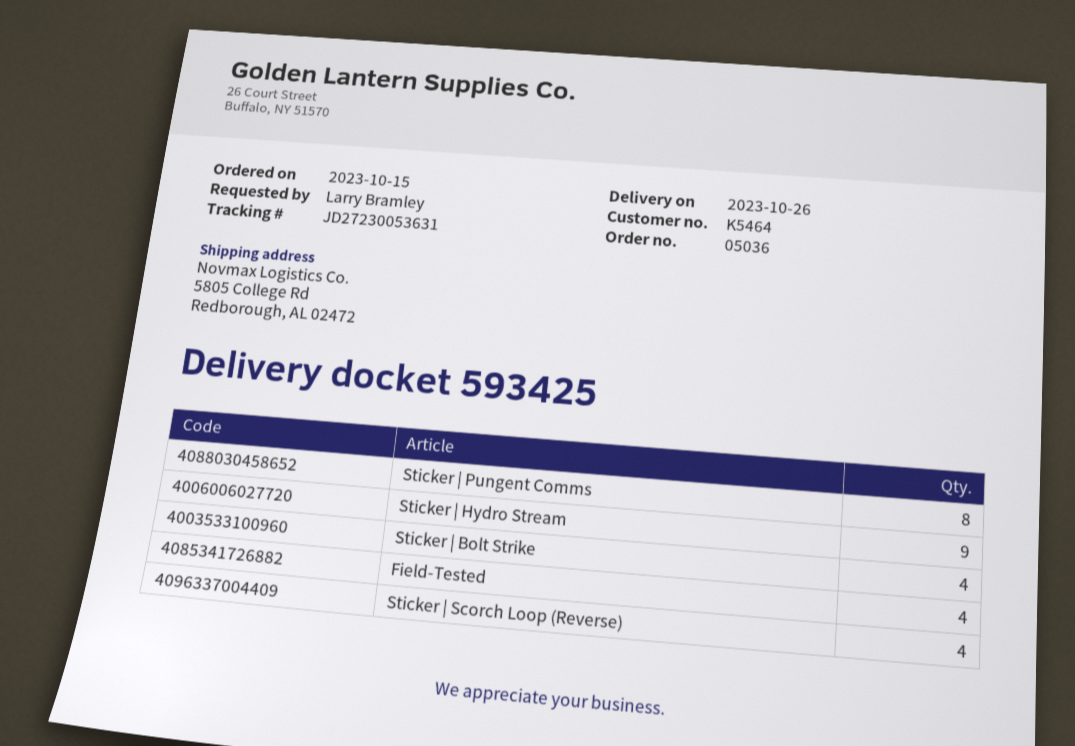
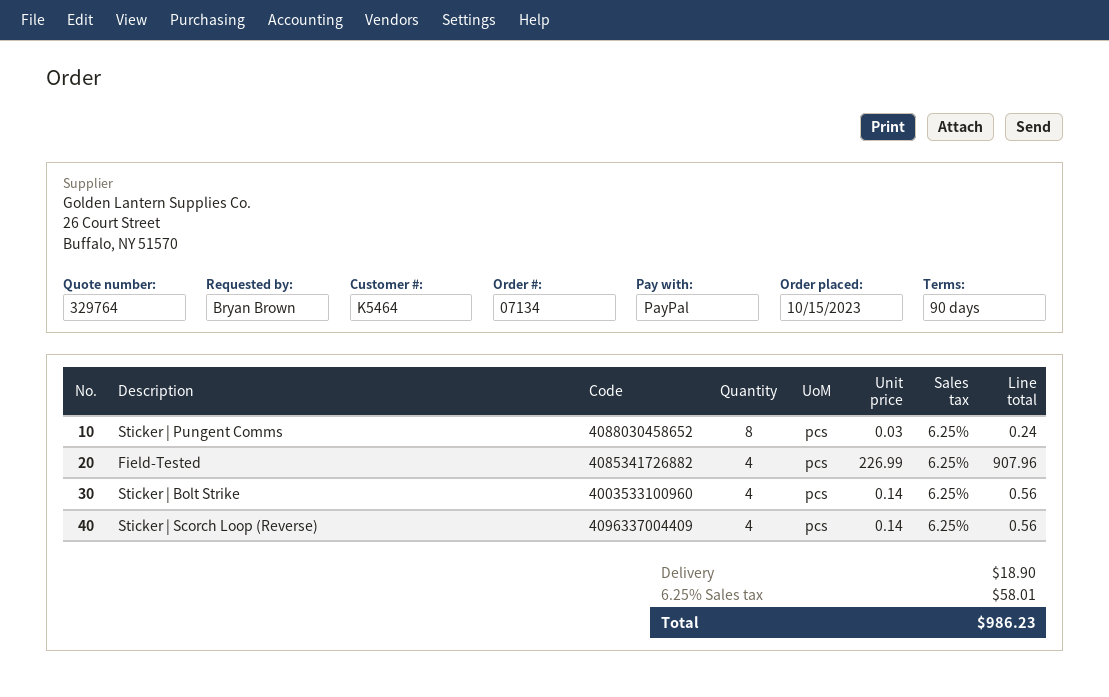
order number: 05036 -> 07134
ordered by: Larry Bramley -> Bryan Brown
Sticker | Hydro Stream: 9 -> none

